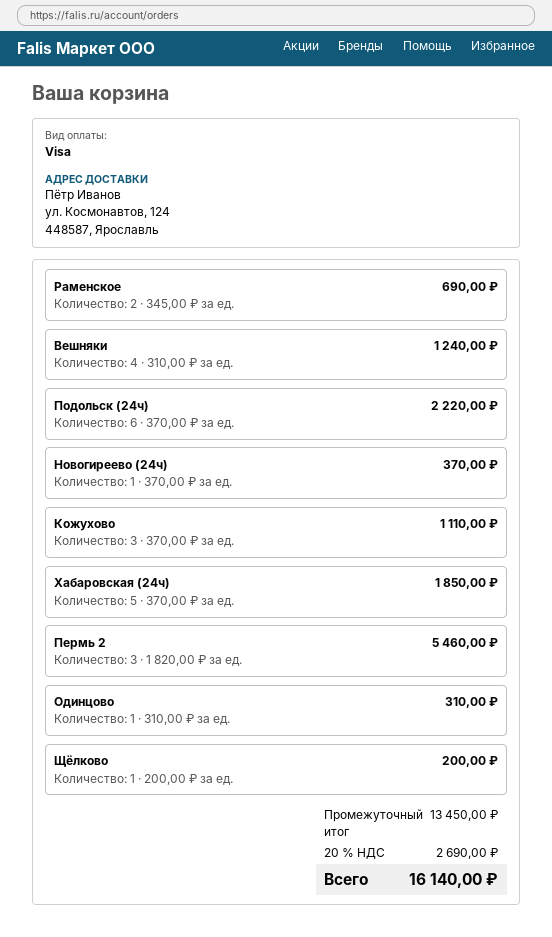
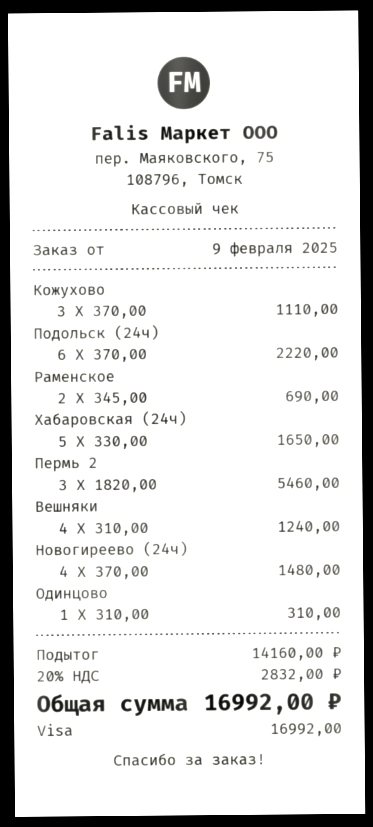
Новогиреево (24ч): 1 x 370.00 = 370.00 -> 4 x 370.00 = 1480.00
Хабаровская (24ч): 5 x 370.00 = 1850.00 -> 5 x 330.00 = 1650.00
Щёлково: 1 x 200.00 = 200.00 -> none
subtotal: 13450.00 -> 14160.00
tax: 20% = 2690.00 -> 20% = 2832.00
total: 16140.00 -> 16992.00

